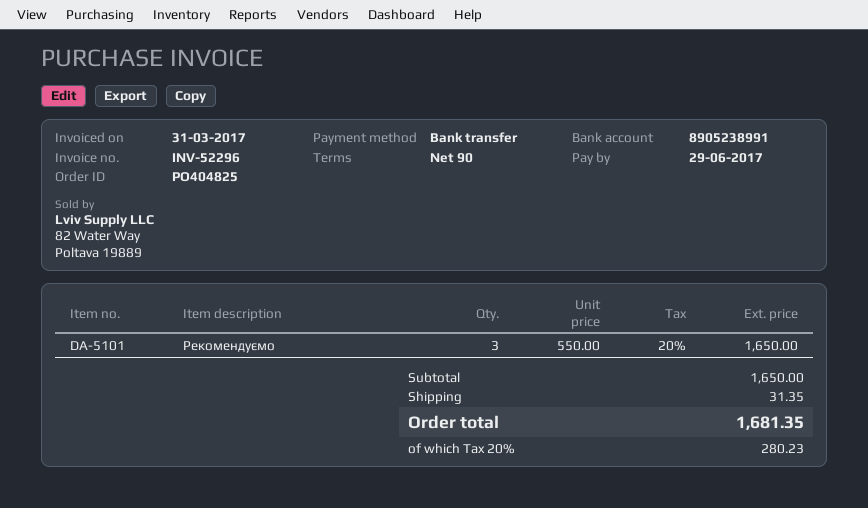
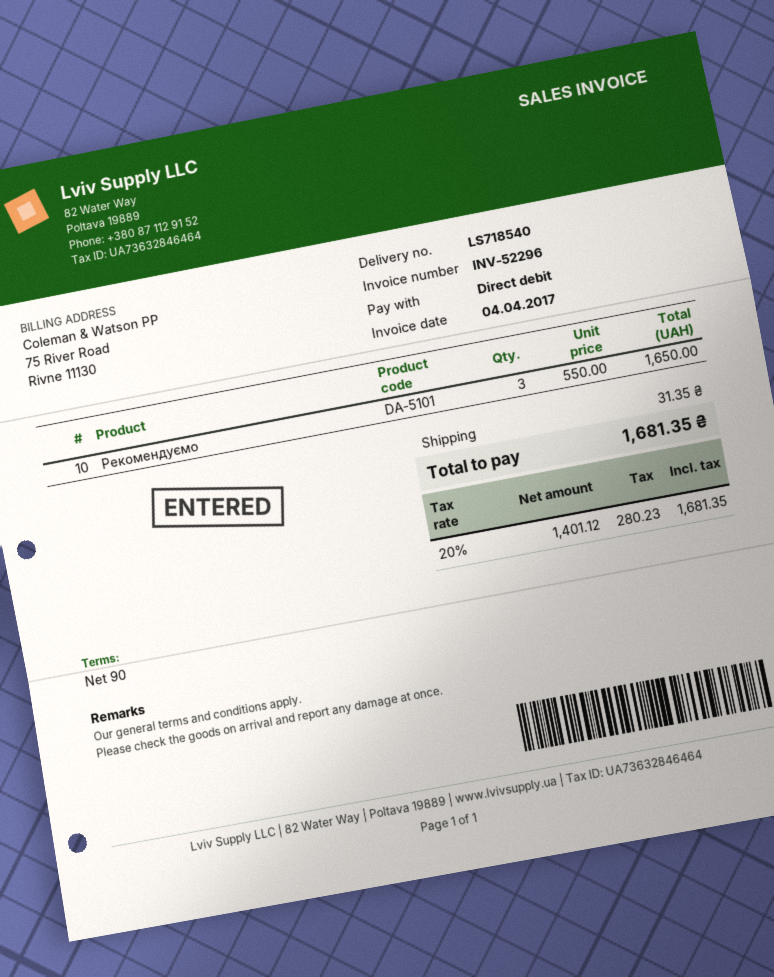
invoice date: 2017-03-31 -> 2017-04-04
payment method: bank transfer -> direct debit

